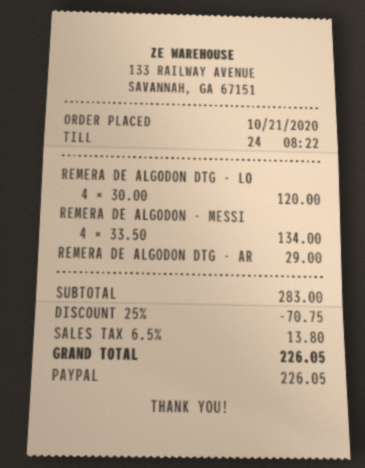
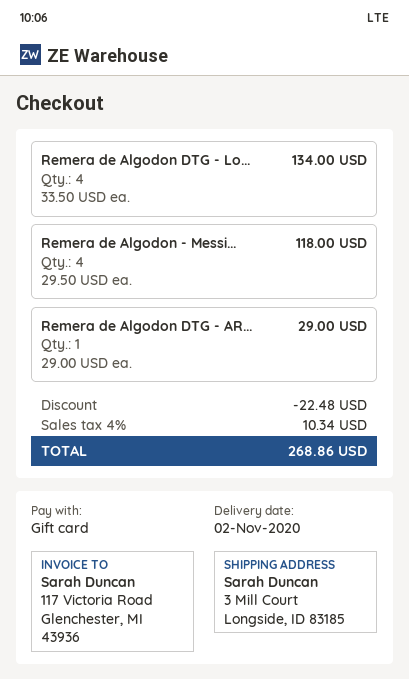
payment method: PayPal -> gift card
REMERA DE ALGODON DTG - LO: 4 x 30.00 = 120.00 -> 4 x 33.50 = 134.00
REMERA DE ALGODON - MESSI: 4 x 33.50 = 134.00 -> 4 x 29.50 = 118.00
discount: 70.75 -> 22.48
tax: 6.5% = 13.80 -> 4% = 10.34
total: 226.05 -> 268.86

